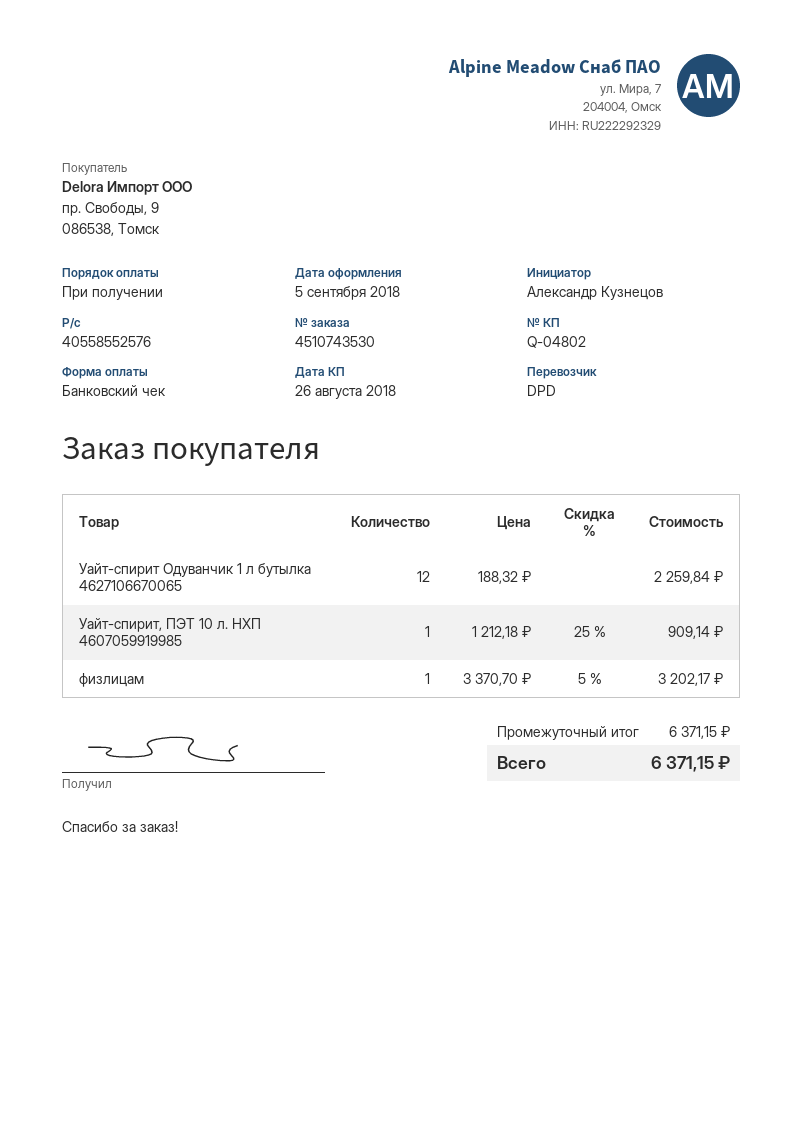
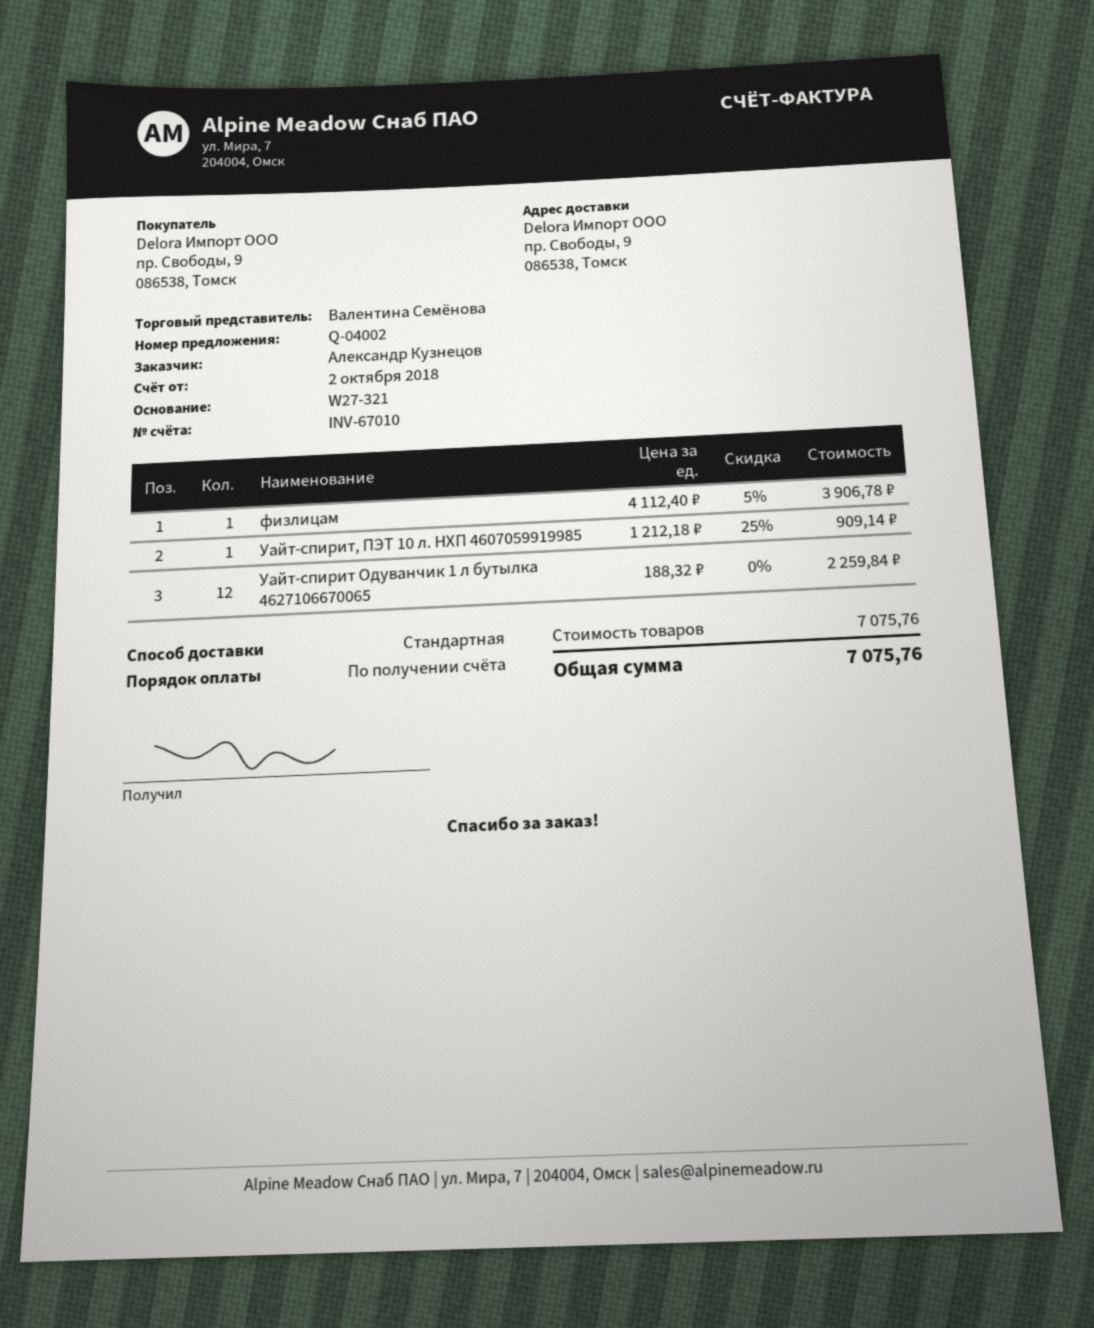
quote number: Q-04802 -> Q-04002
shipping method: DPD -> standard
физлицам: 1 x 3370.70 - 5% = 3202.17 -> 1 x 4112.40 - 5% = 3906.78
subtotal: 6371.15 -> 7075.76
total: 6371.15 -> 7075.76

